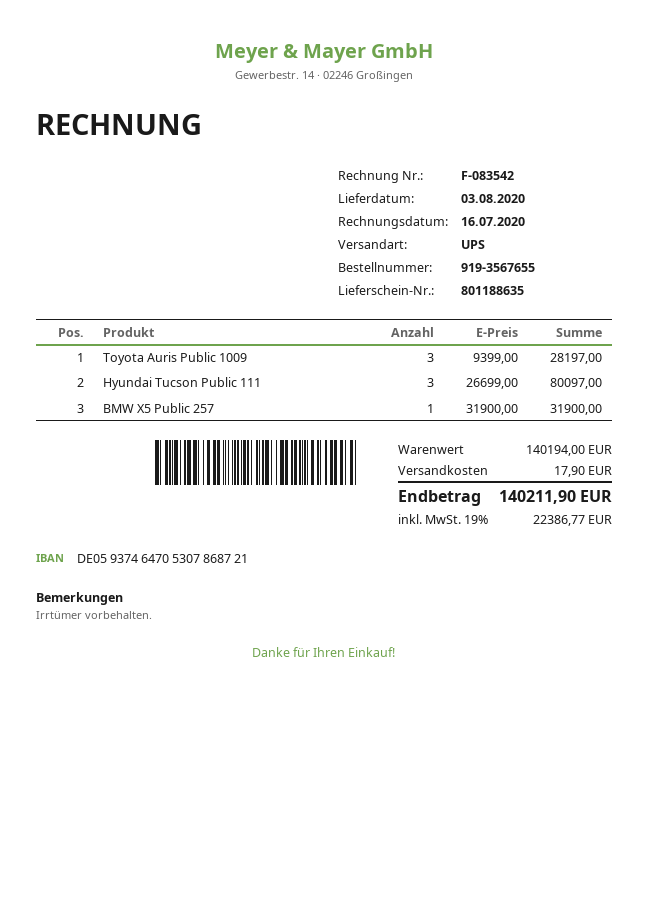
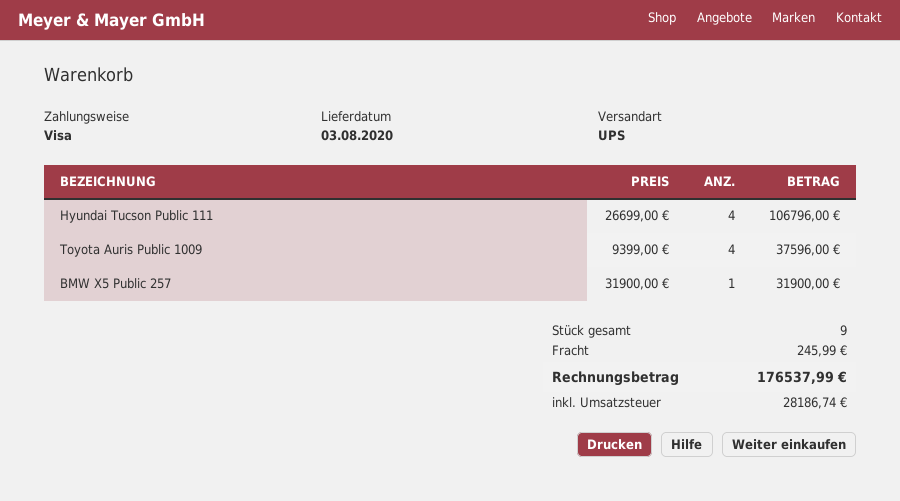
Toyota Auris Public 1009: 3 x 9399.00 = 28197.00 -> 4 x 9399.00 = 37596.00
Hyundai Tucson Public 111: 3 x 26699.00 = 80097.00 -> 4 x 26699.00 = 106796.00
shipping: 17.90 -> 245.99
tax: 22386.77 -> 28186.74
total: 140211.90 -> 176537.99

